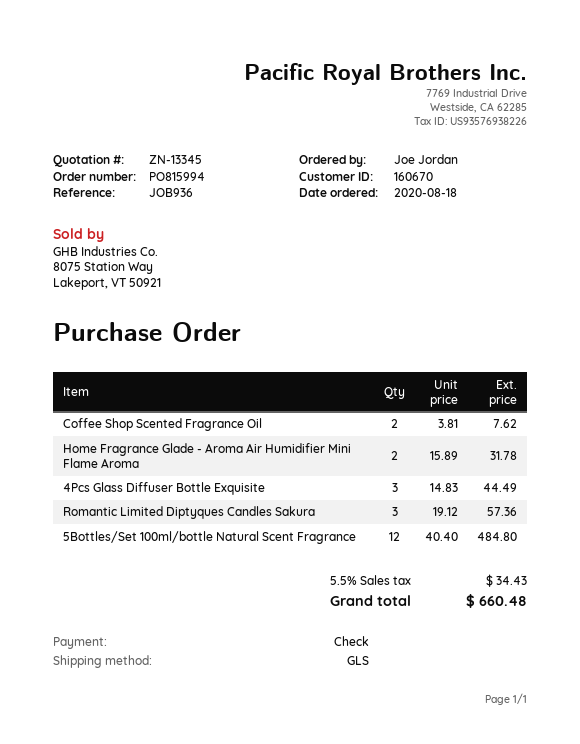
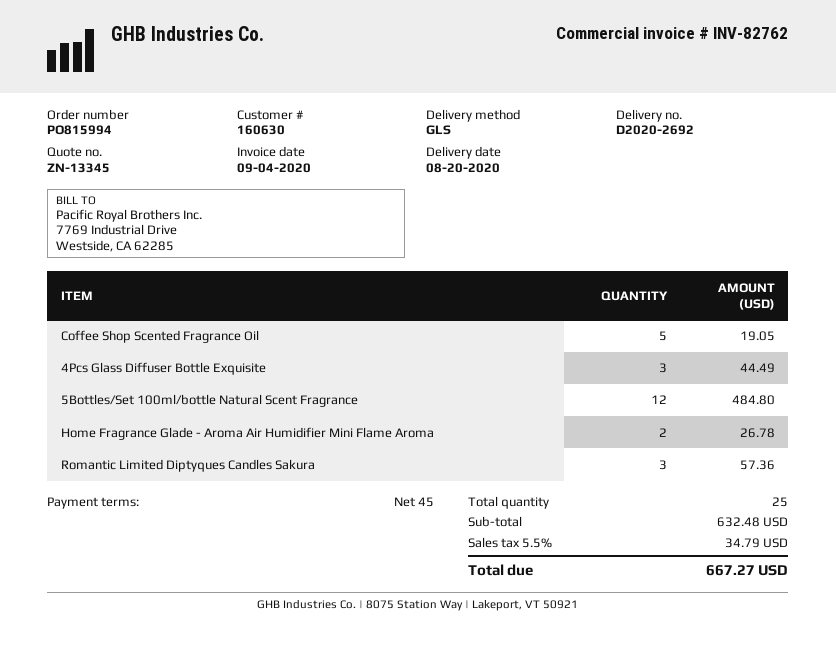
customer number: 160670 -> 160630
Coffee Shop Scented Fragrance Oil: 2 for 7.62 -> 5 for 19.05
Home Fragrance Glade - Aroma Air Humidifier Mini Flame Aroma: 2 for 31.78 -> 2 for 26.78
tax: 5.5% = 34.43 -> 5.5% = 34.79
total: 660.48 -> 667.27

